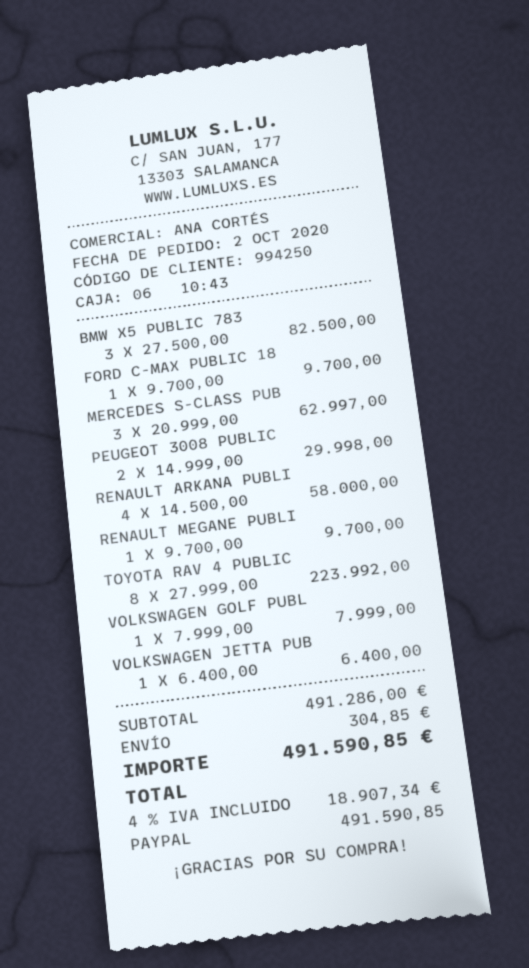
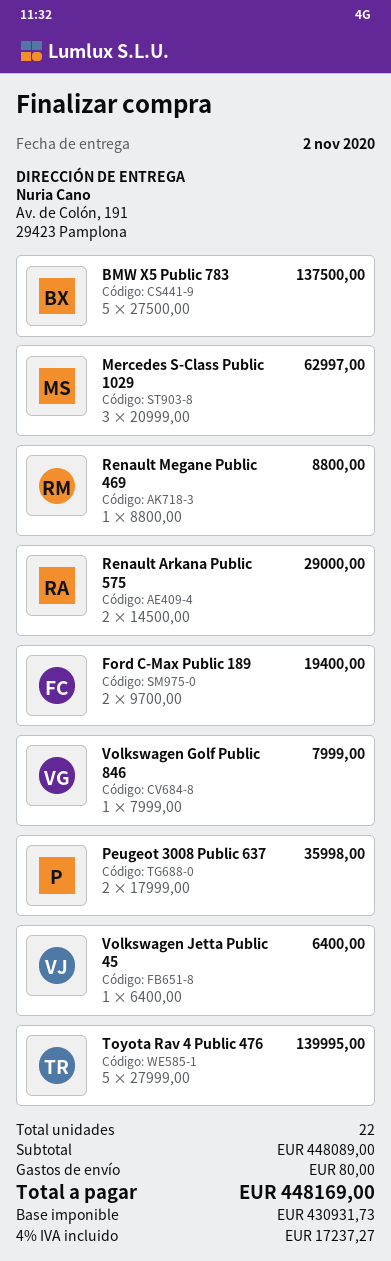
BMW X5 PUBLIC 783: 3 x 27500.00 = 82500.00 -> 5 x 27500.00 = 137500.00
FORD C-MAX PUBLIC 18: 1 x 9700.00 = 9700.00 -> 2 x 9700.00 = 19400.00
PEUGEOT 3008 PUBLIC: 2 x 14999.00 = 29998.00 -> 2 x 17999.00 = 35998.00
RENAULT ARKANA PUBLI: 4 x 14500.00 = 58000.00 -> 2 x 14500.00 = 29000.00
RENAULT MEGANE PUBLI: 1 x 9700.00 = 9700.00 -> 1 x 8800.00 = 8800.00
TOYOTA RAV 4 PUBLIC: 8 x 27999.00 = 223992.00 -> 5 x 27999.00 = 139995.00
subtotal: 491286.00 -> 448089.00
shipping: 304.85 -> 80.00
tax: 4% = 18907.34 -> 4% = 17237.27
total: 491590.85 -> 448169.00

